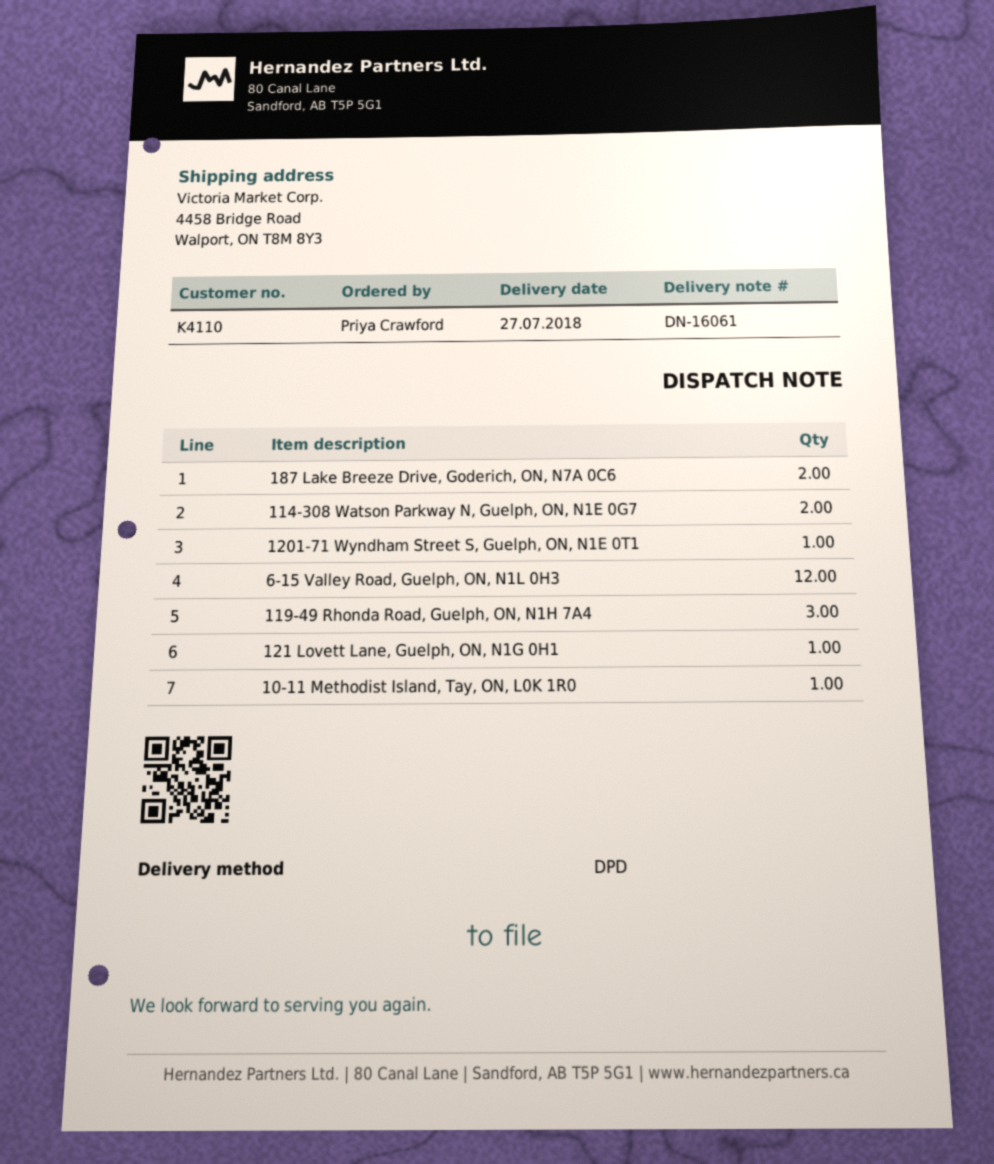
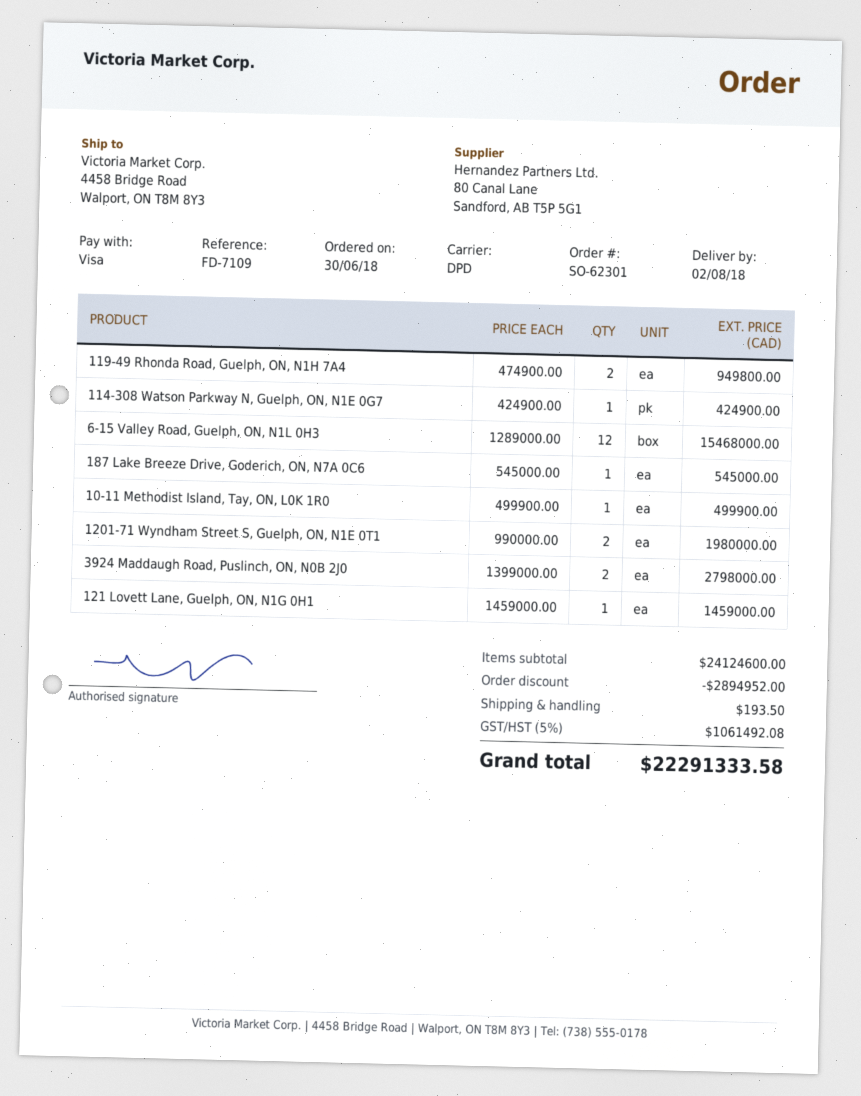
delivery date: 2018-07-27 -> 2018-08-02
187 Lake Breeze Drive, Goderich, ON, N7A 0C6: 2 -> 1
114-308 Watson Parkway N, Guelph, ON, N1E 0G7: 2 -> 1
1201-71 Wyndham Street S, Guelph, ON, N1E 0T1: 1 -> 2
119-49 Rhonda Road, Guelph, ON, N1H 7A4: 3 -> 2
3924 Maddaugh Road, Puslinch, ON, N0B 2J0: none -> 2

